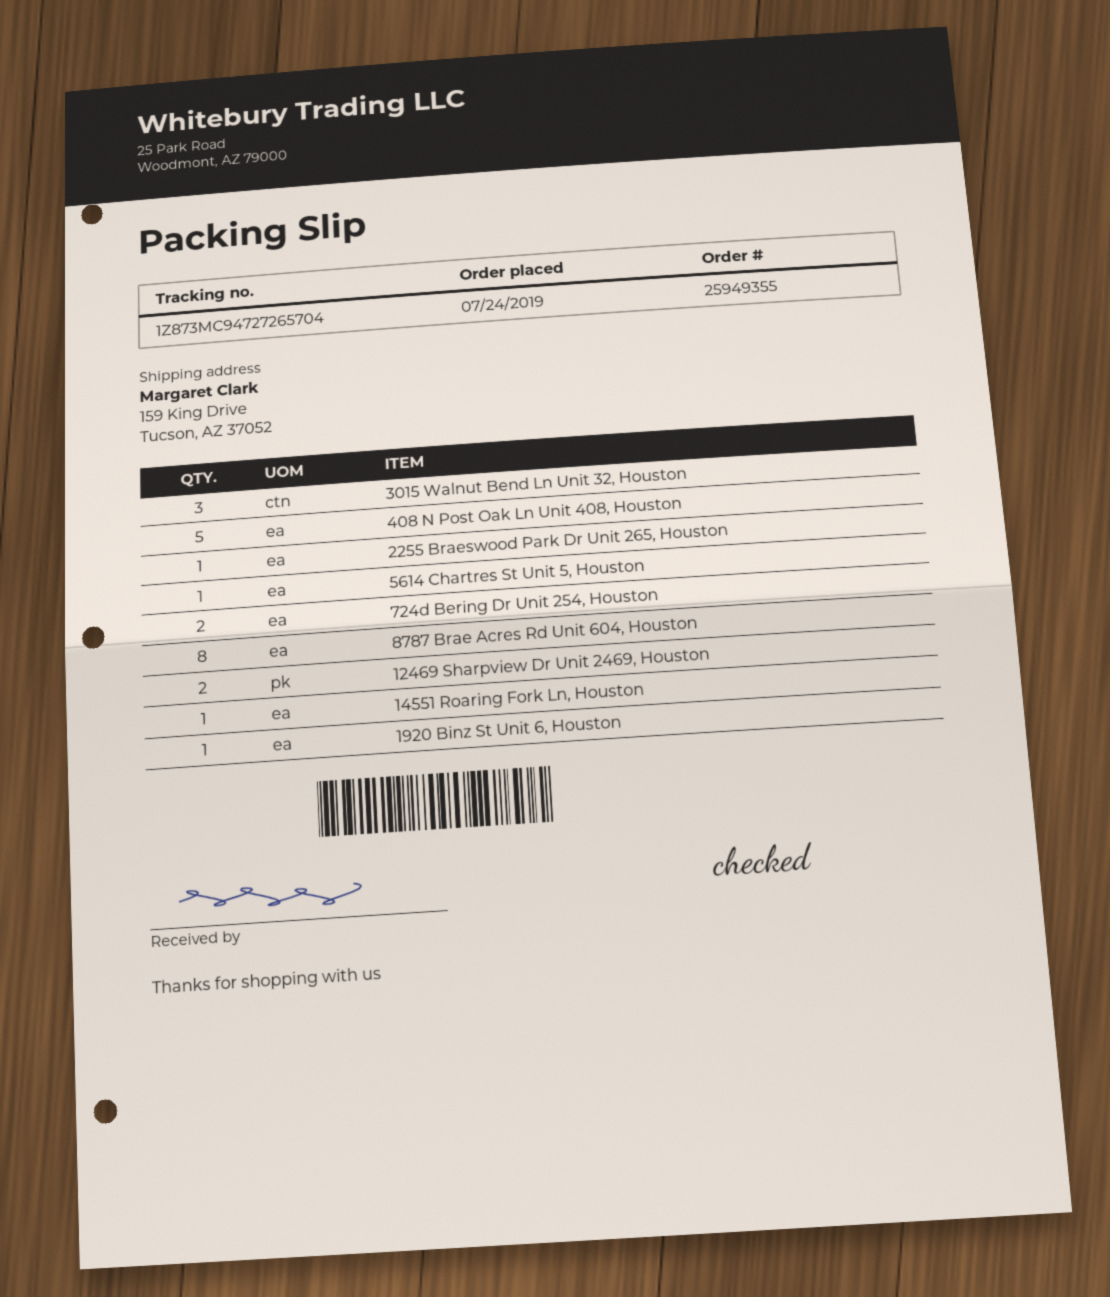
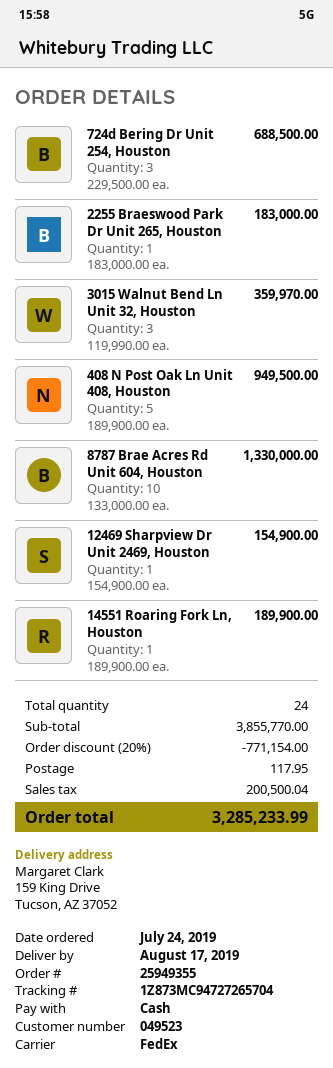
5614 Chartres St Unit 5, Houston: 1 -> none
724d Bering Dr Unit 254, Houston: 2 -> 3
8787 Brae Acres Rd Unit 604, Houston: 8 -> 10
12469 Sharpview Dr Unit 2469, Houston: 2 -> 1
1920 Binz St Unit 6, Houston: 1 -> none

